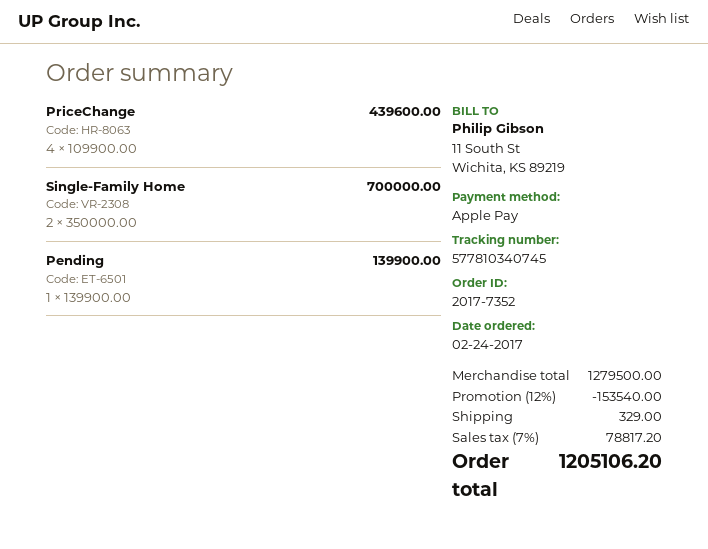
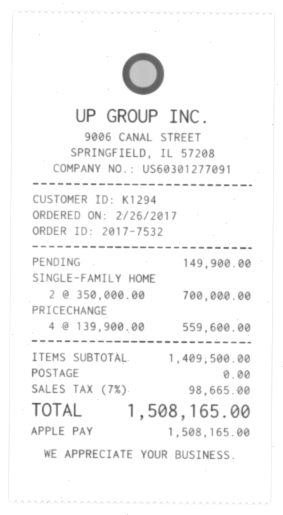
order number: 2017-7352 -> 2017-7532
order date: 2017-02-24 -> 2017-02-26
PriceChange: 4 x 109900.00 = 439600.00 -> 4 x 139900.00 = 559600.00
Pending: 1 x 139900.00 = 139900.00 -> 1 x 149900.00 = 149900.00
subtotal: 1279500.00 -> 1409500.00
discount: 12% = 153540.00 -> none
shipping: 329.00 -> 0.00
tax: 7% = 78817.20 -> 7% = 98665.00
total: 1205106.20 -> 1508165.00

